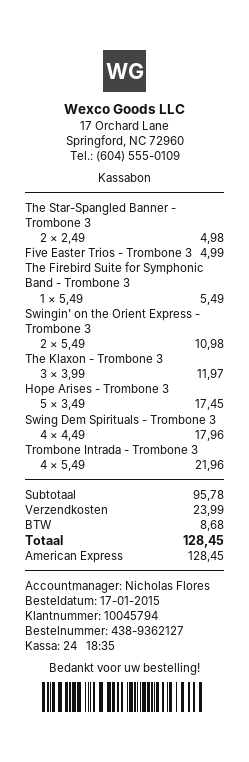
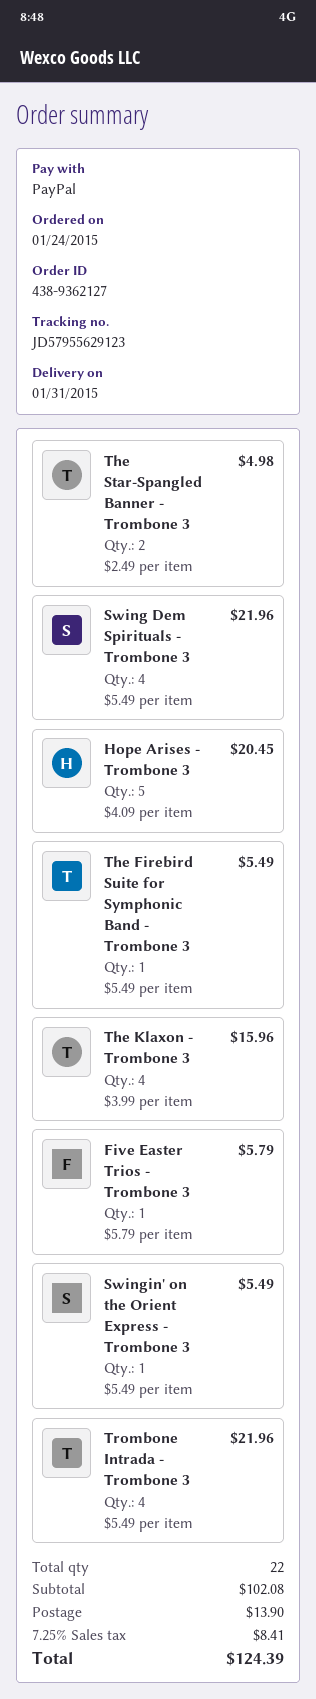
order date: 2015-01-17 -> 2015-01-24
payment method: American Express -> PayPal
Five Easter Trios - Trombone 3: 1 x 4.99 = 4.99 -> 1 x 5.79 = 5.79
Swingin' on the Orient Express - Trombone 3: 2 x 5.49 = 10.98 -> 1 x 5.49 = 5.49
The Klaxon - Trombone 3: 3 x 3.99 = 11.97 -> 4 x 3.99 = 15.96
Hope Arises - Trombone 3: 5 x 3.49 = 17.45 -> 5 x 4.09 = 20.45
Swing Dem Spirituals - Trombone 3: 4 x 4.49 = 17.96 -> 4 x 5.49 = 21.96
subtotal: 95.78 -> 102.08
shipping: 23.99 -> 13.90
tax: 8.68 -> 8.41
total: 128.45 -> 124.39

